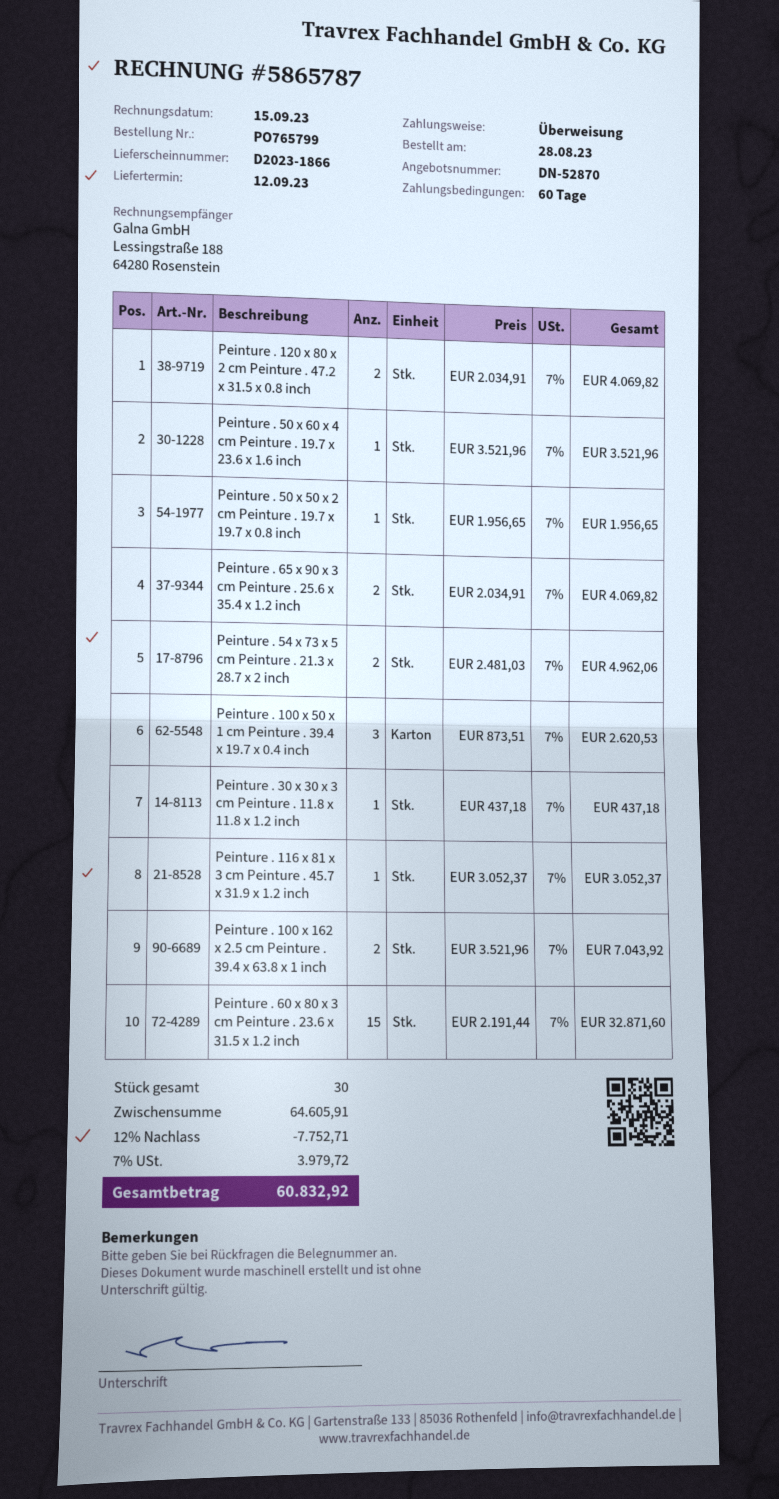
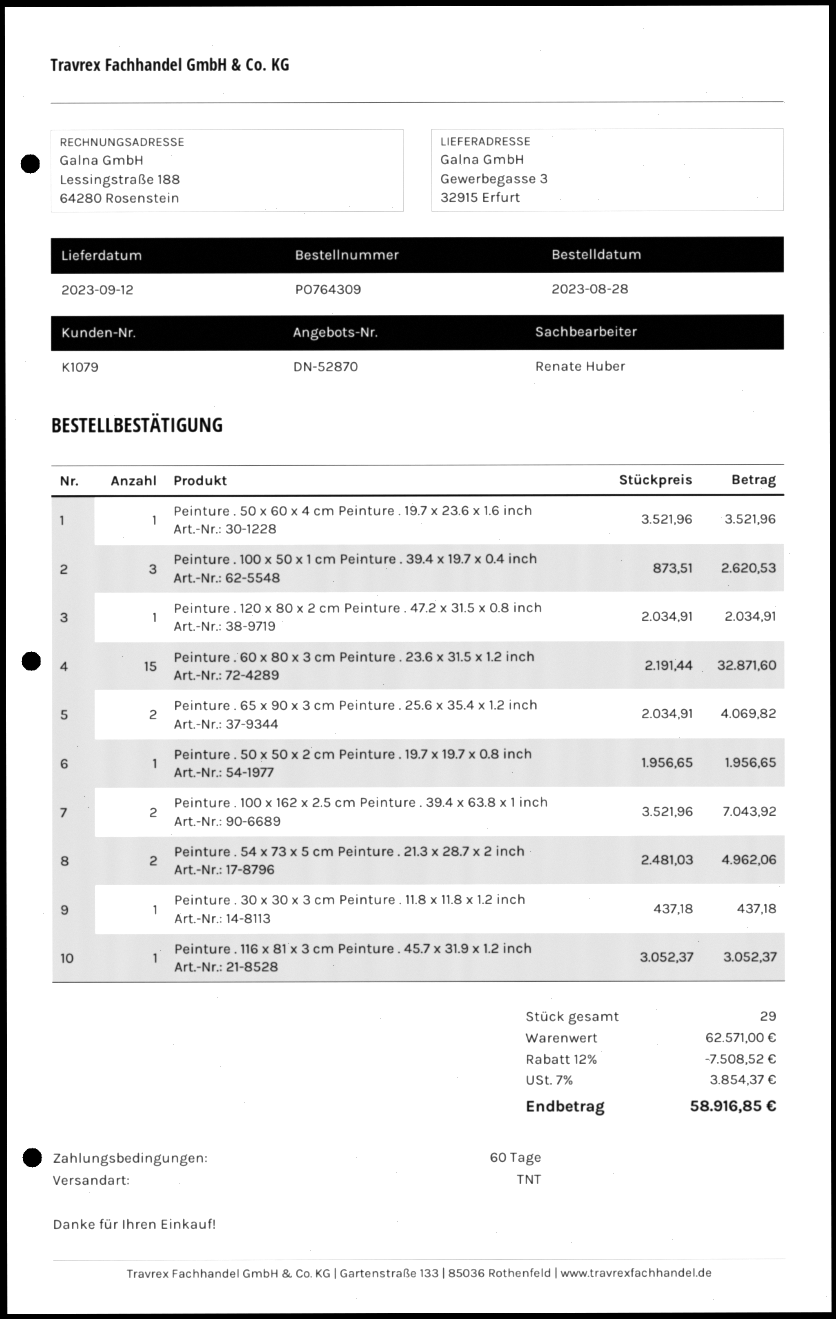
order number: PO765799 -> PO764309
Peinture . 120 x 80 x 2 cm Peinture . 47.2 x 31.5 x 0.8 inch: 2 x 2034.91 = 4069.82 -> 1 x 2034.91 = 2034.91
total quantity: 30 -> 29
subtotal: 64605.91 -> 62571.00
discount: 12% = 7752.71 -> 12% = 7508.52
tax: 7% = 3979.72 -> 7% = 3854.37
total: 60832.92 -> 58916.85

